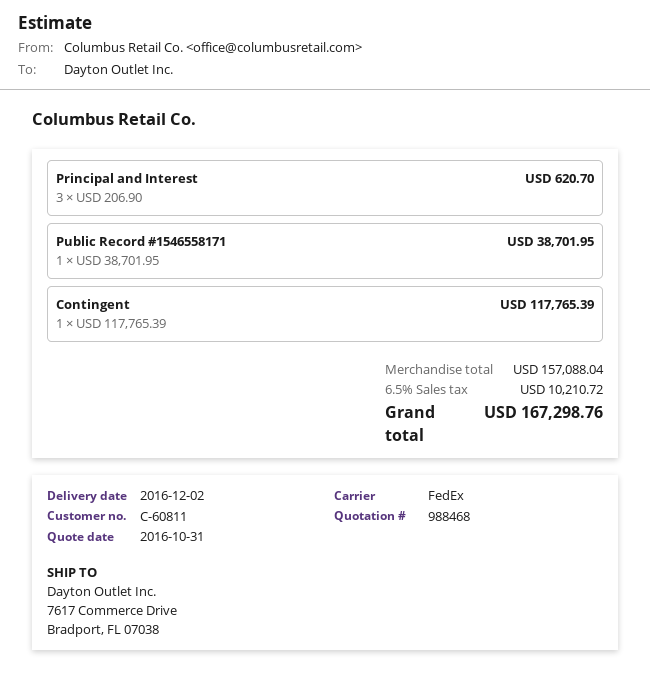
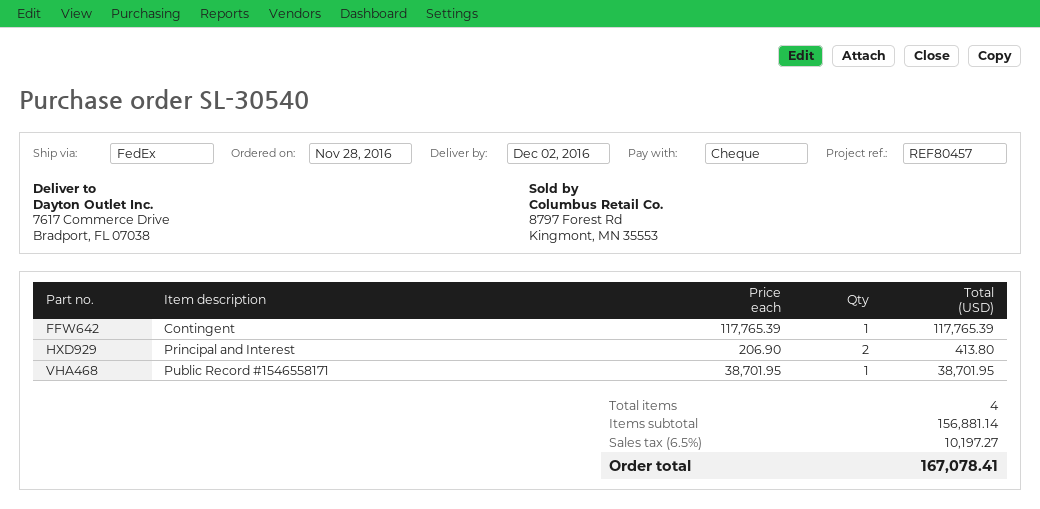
Principal and Interest: 3 x 206.90 = 620.70 -> 2 x 206.90 = 413.80
subtotal: 157088.04 -> 156881.14
tax: 6.5% = 10210.72 -> 6.5% = 10197.27
total: 167298.76 -> 167078.41

